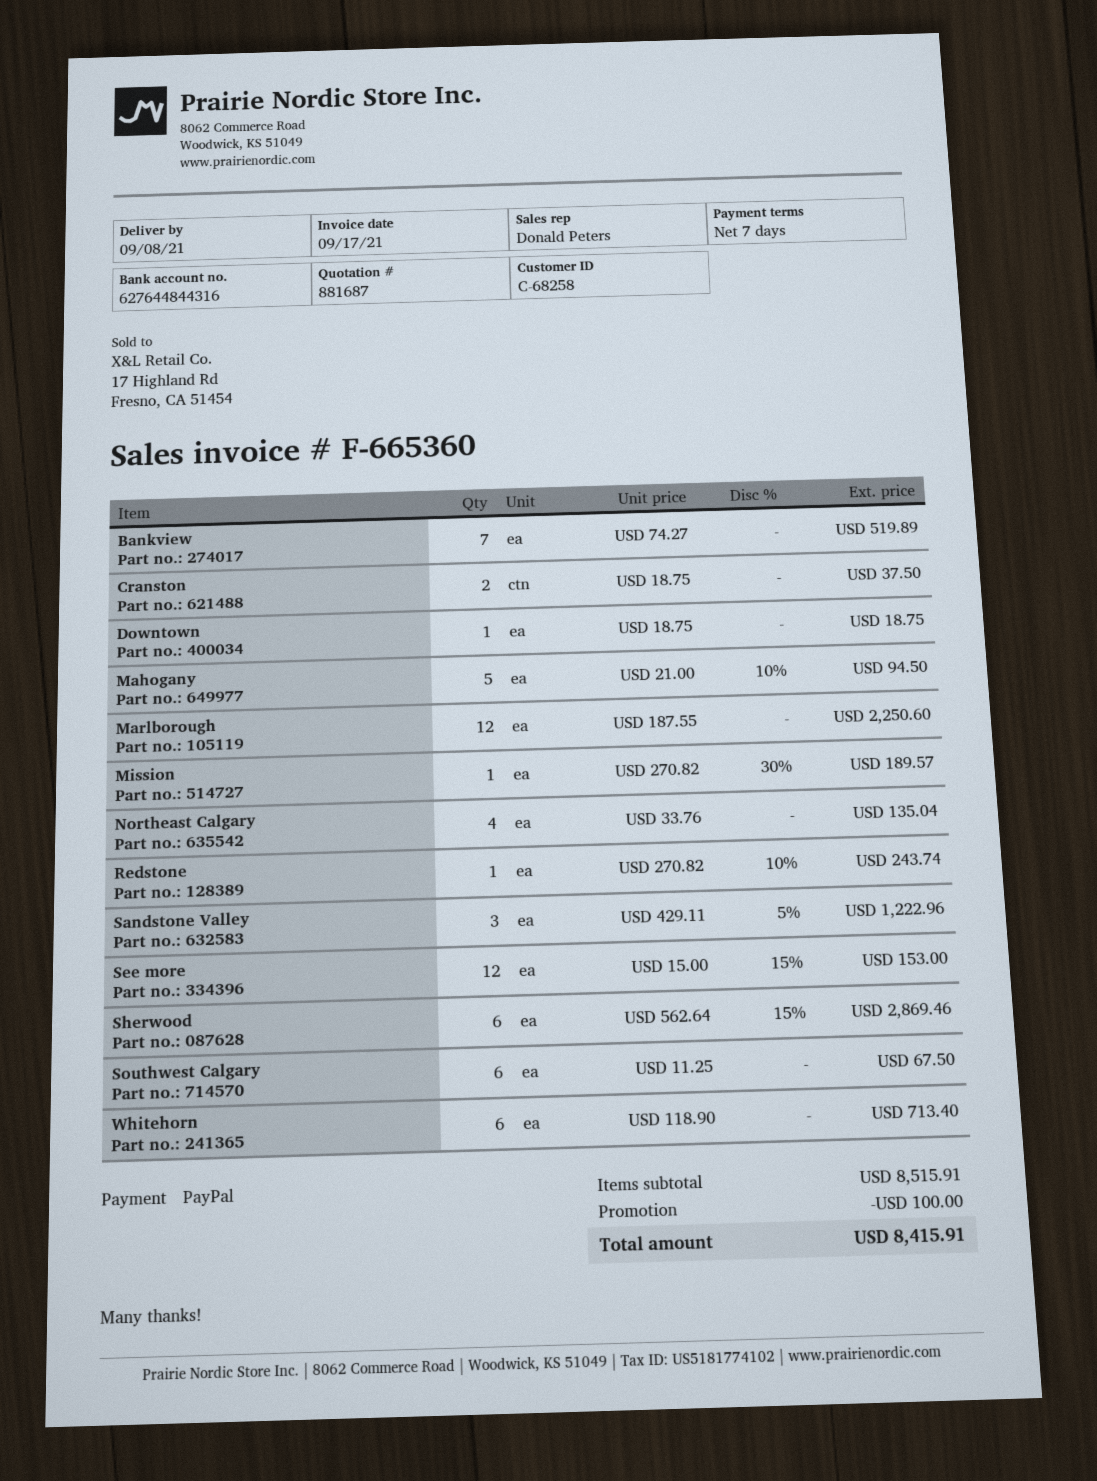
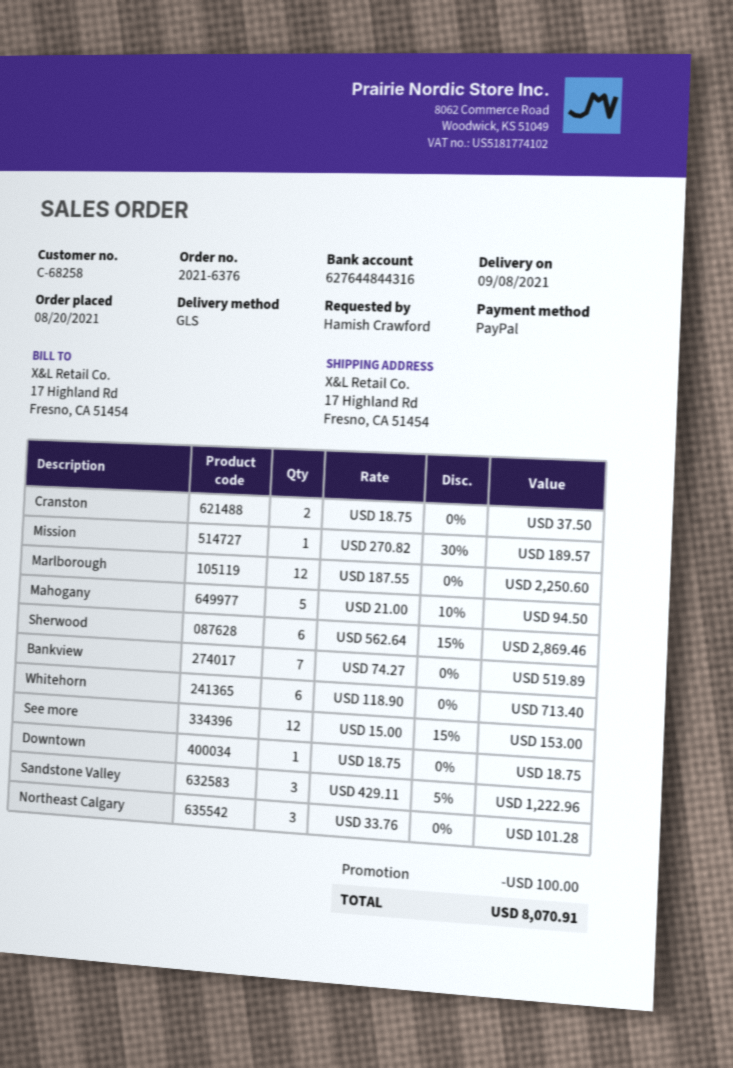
Northeast Calgary: 4 x 33.76 = 135.04 -> 3 x 33.76 = 101.28
Redstone: 1 x 270.82 - 10% = 243.74 -> none
Southwest Calgary: 6 x 11.25 = 67.50 -> none
total: 8415.91 -> 8070.91

